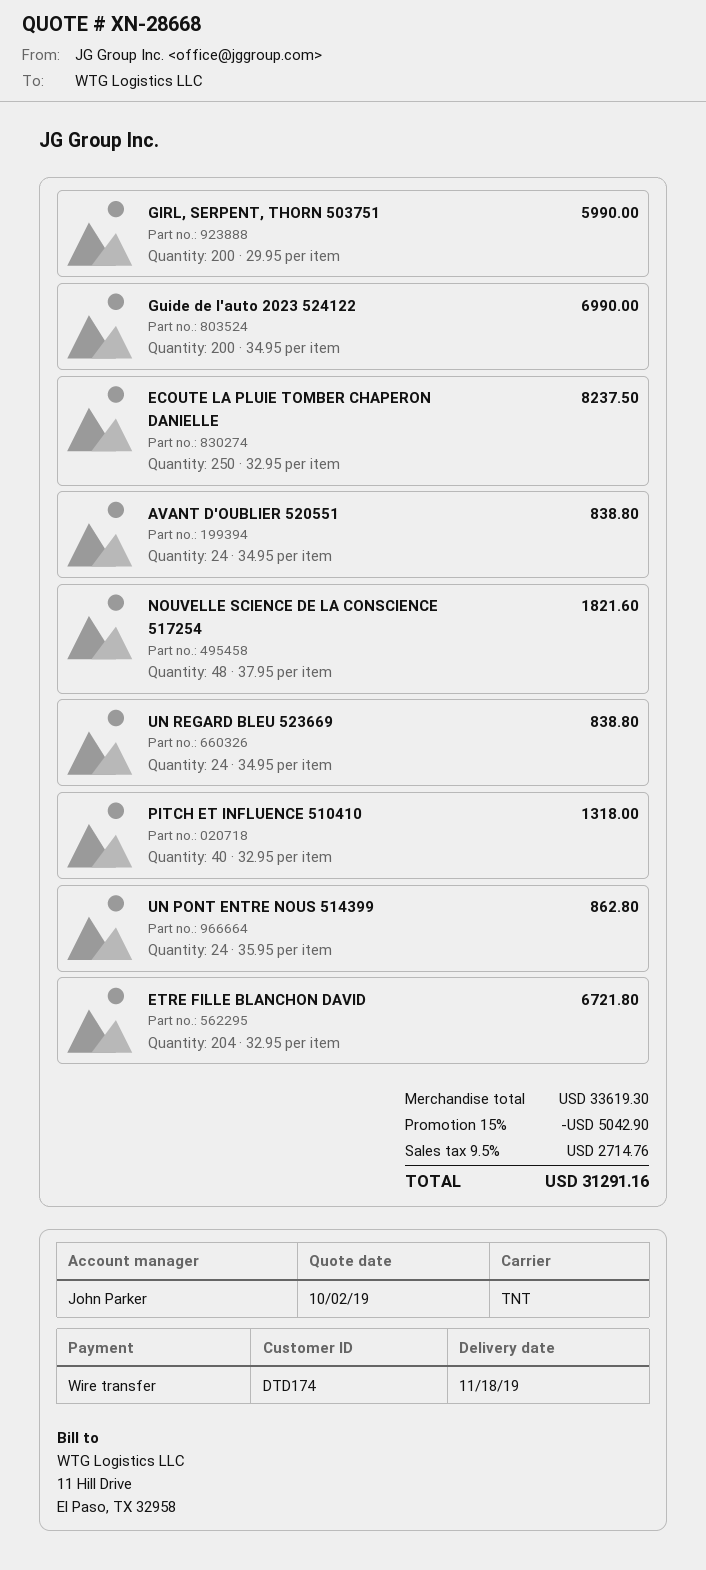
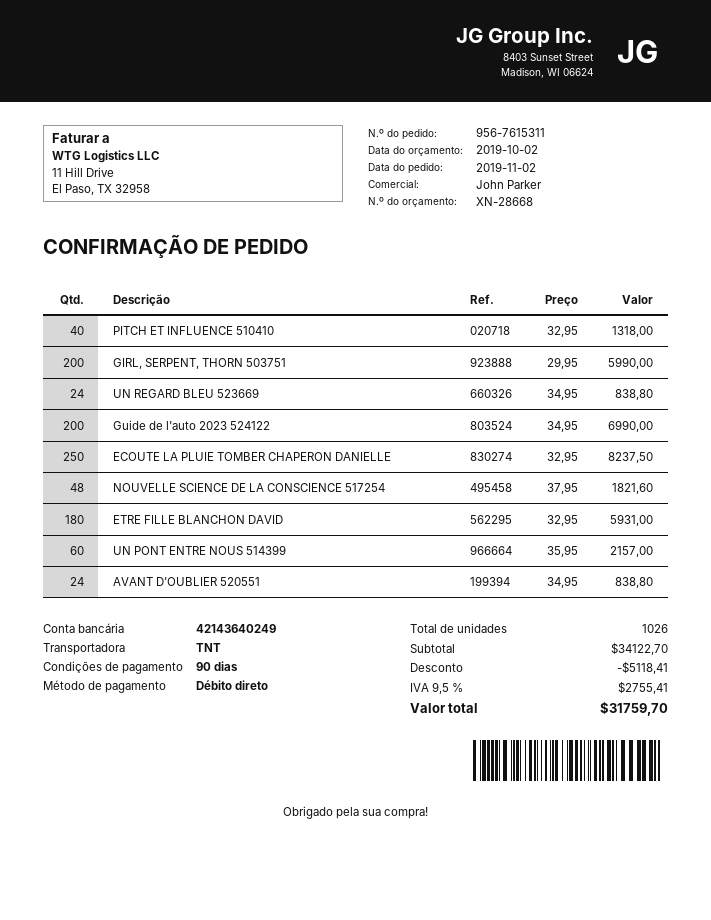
payment method: bank transfer -> direct debit
UN PONT ENTRE NOUS 514399: 24 x 35.95 = 862.80 -> 60 x 35.95 = 2157.00
ETRE FILLE BLANCHON DAVID: 204 x 32.95 = 6721.80 -> 180 x 32.95 = 5931.00
subtotal: 33619.30 -> 34122.70
discount: 5042.90 -> 5118.41
tax: 9.5% = 2714.76 -> 9.5% = 2755.41
total: 31291.16 -> 31759.70

